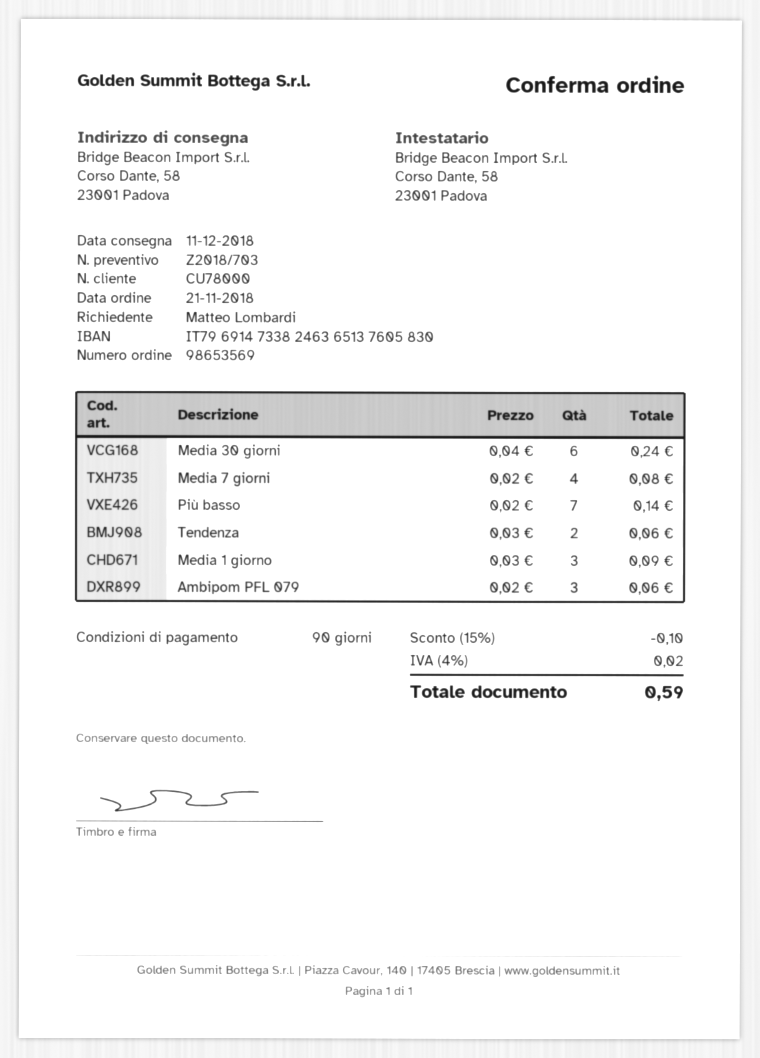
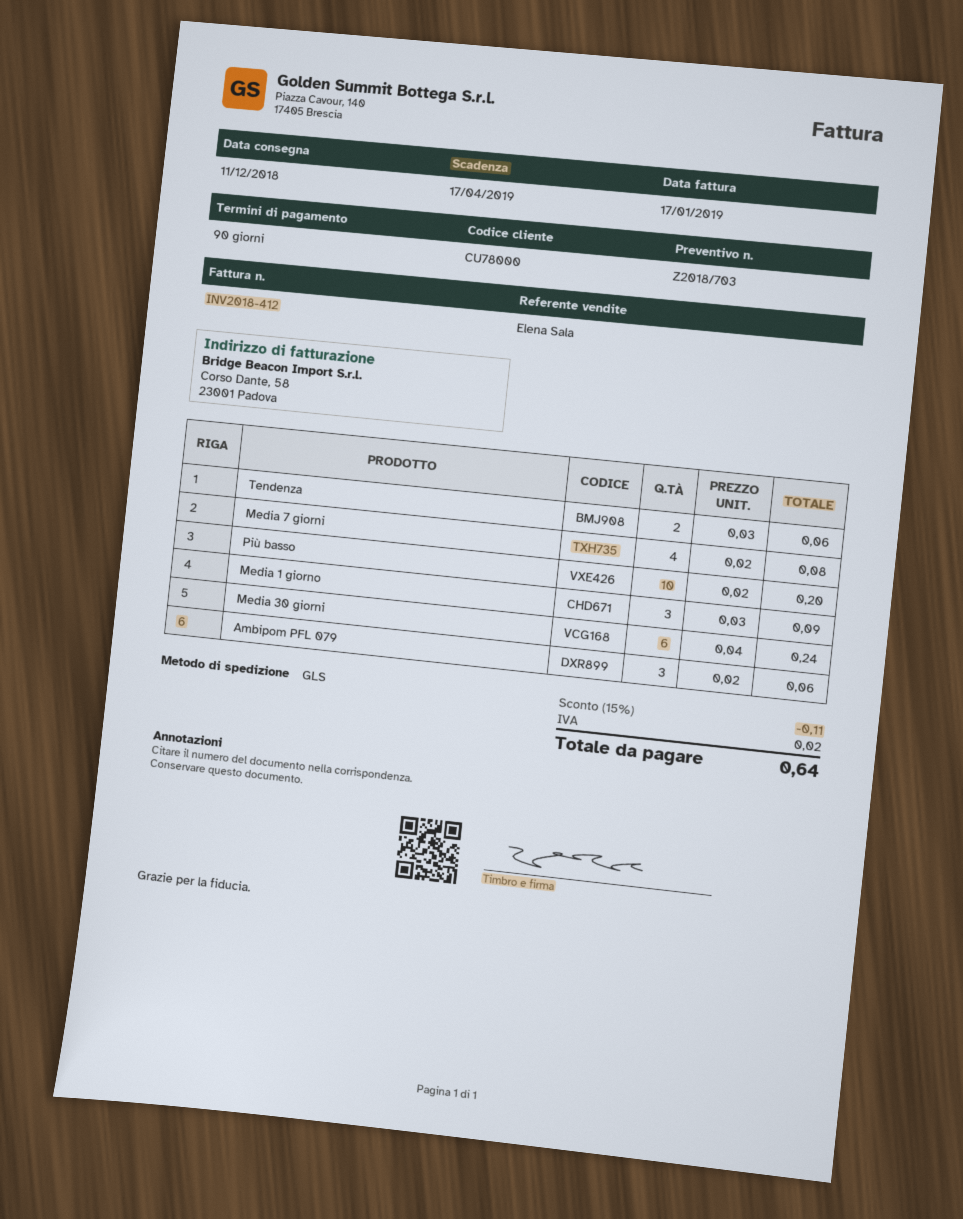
Più basso: 7 x 0.02 = 0.14 -> 10 x 0.02 = 0.20
discount: 15% = 0.10 -> 15% = 0.11
total: 0.59 -> 0.64

